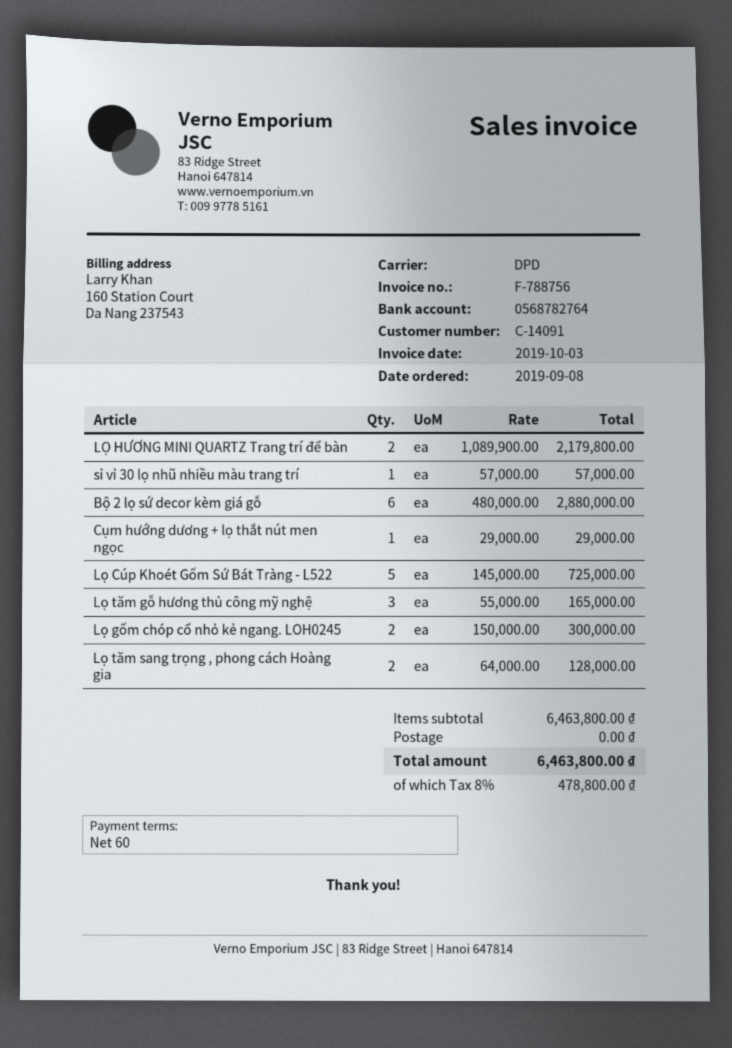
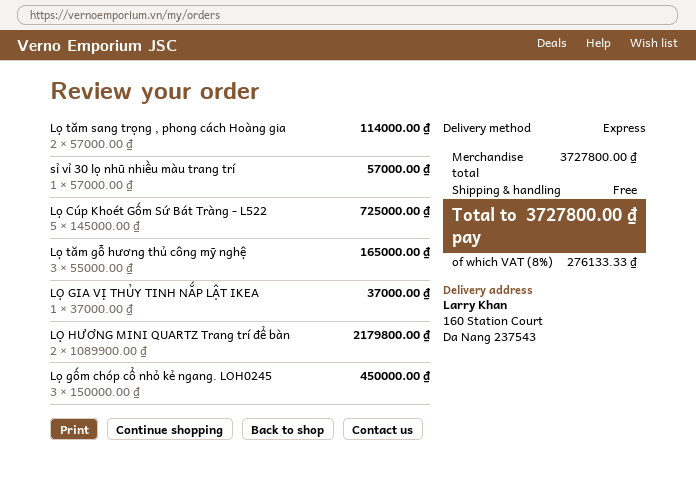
shipping method: DPD -> express
Bộ 2 lọ sứ decor kèm giá gỗ: 6 x 480000.00 = 2880000.00 -> none
Cụm hướng dương + lọ thắt nút men ngọc: 1 x 29000.00 = 29000.00 -> none
Lọ gốm chóp cổ nhỏ kẻ ngang. LOH0245: 2 x 150000.00 = 300000.00 -> 3 x 150000.00 = 450000.00
Lọ tăm sang trọng , phong cách Hoàng gia: 2 x 64000.00 = 128000.00 -> 2 x 57000.00 = 114000.00
LỌ GIA VỊ THỦY TINH NẮP LẬT IKEA: none -> 1 x 37000.00 = 37000.00
subtotal: 6463800.00 -> 3727800.00
tax: 8% = 478800.00 -> 8% = 276133.33
total: 6463800.00 -> 3727800.00

